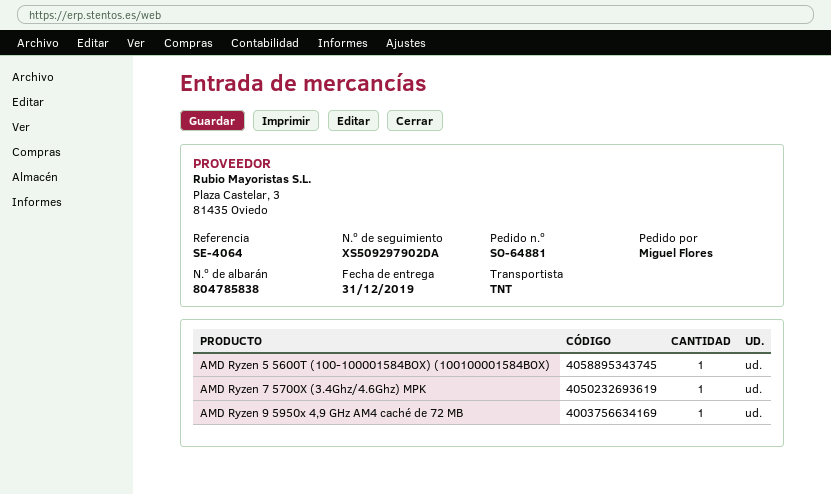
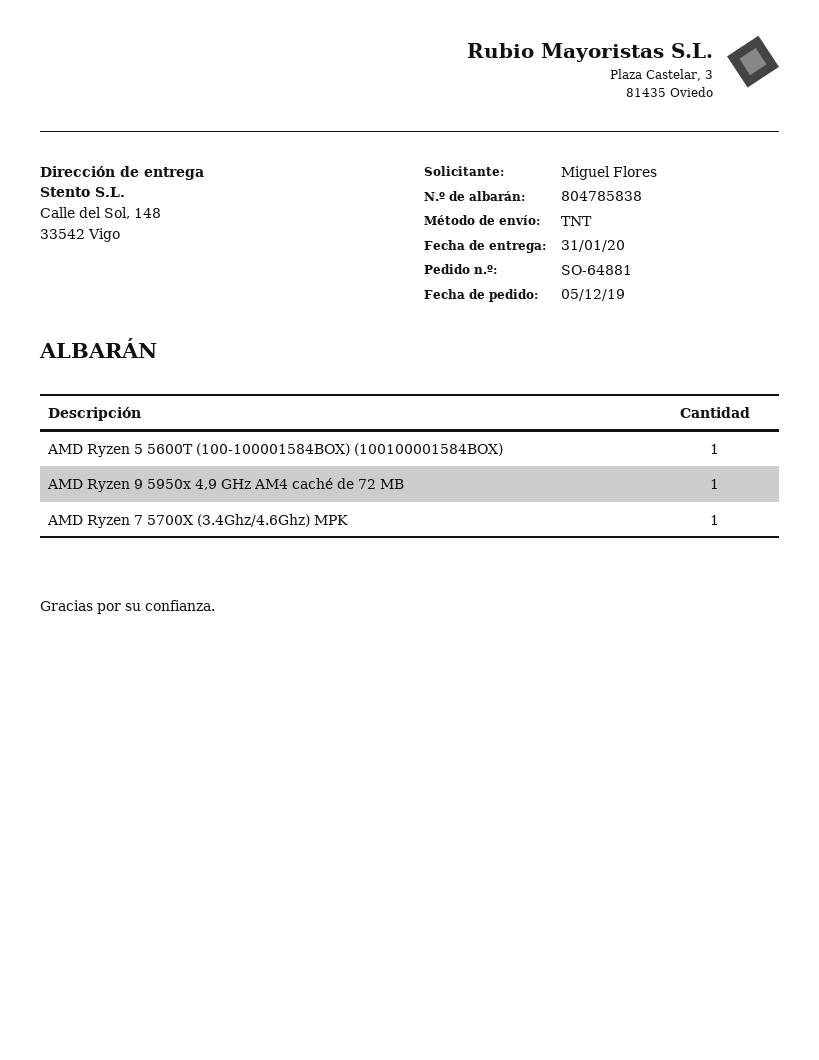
delivery date: 2019-12-31 -> 2020-01-31

